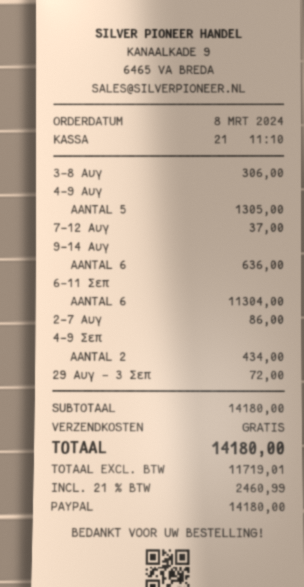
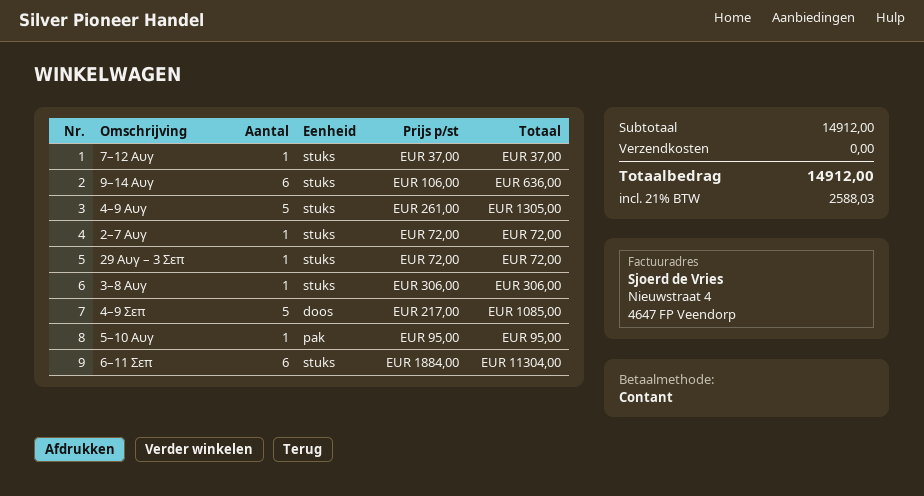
payment method: PayPal -> cash
2–7 Αυγ: 1 for 86.00 -> 1 for 72.00
4–9 Σεπ: 2 for 434.00 -> 5 for 1085.00
5–10 Αυγ: none -> 1 for 95.00
subtotal: 14180.00 -> 14912.00
tax: 21% = 2460.99 -> 21% = 2588.03
total: 14180.00 -> 14912.00

